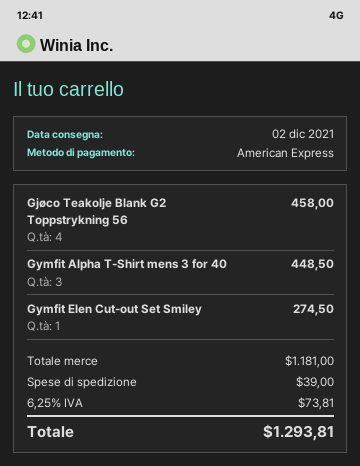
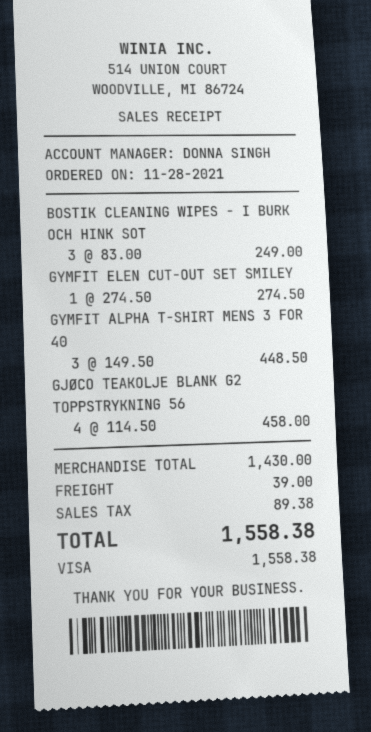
payment method: American Express -> Visa
BOSTIK CLEANING WIPES - I BURK OCH HINK SOT: none -> 3 for 249.00
subtotal: 1181.00 -> 1430.00
tax: 73.81 -> 89.38
total: 1293.81 -> 1558.38

